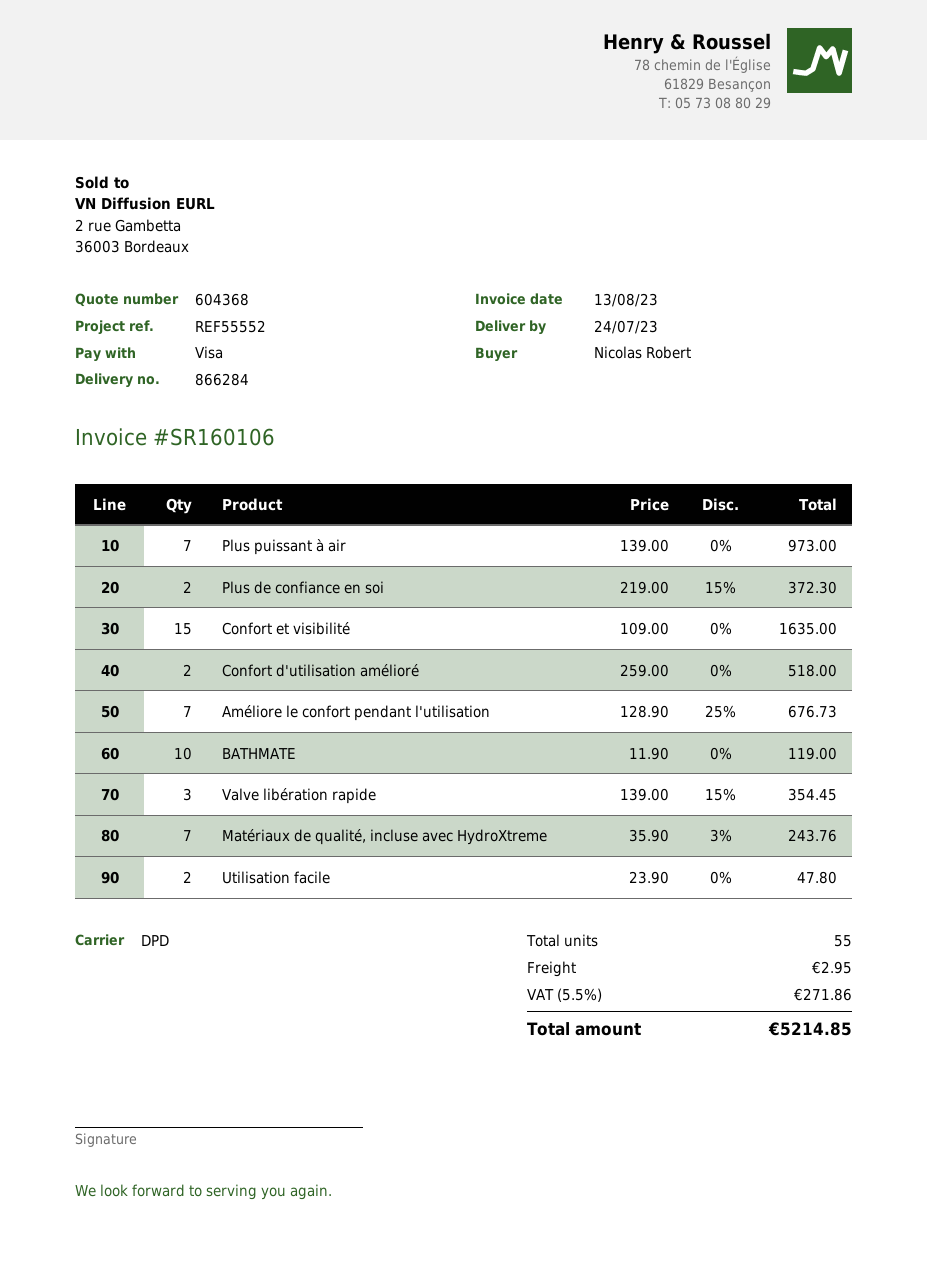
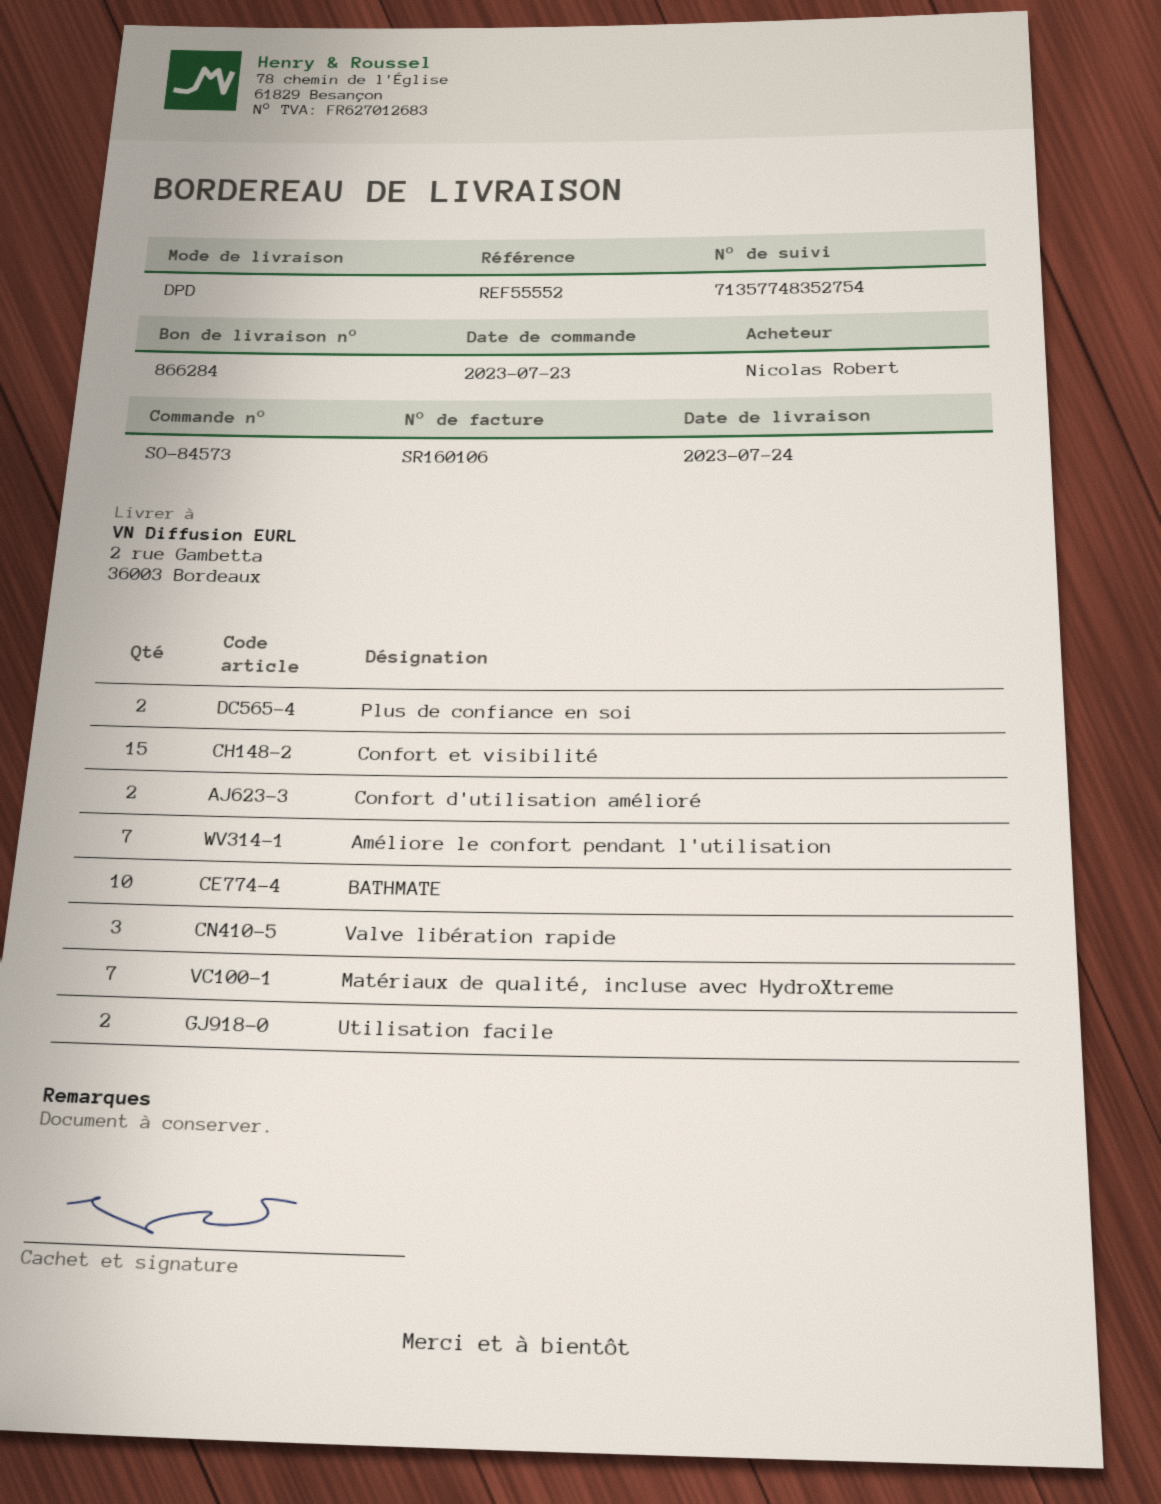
Plus puissant à air: 7 -> none

